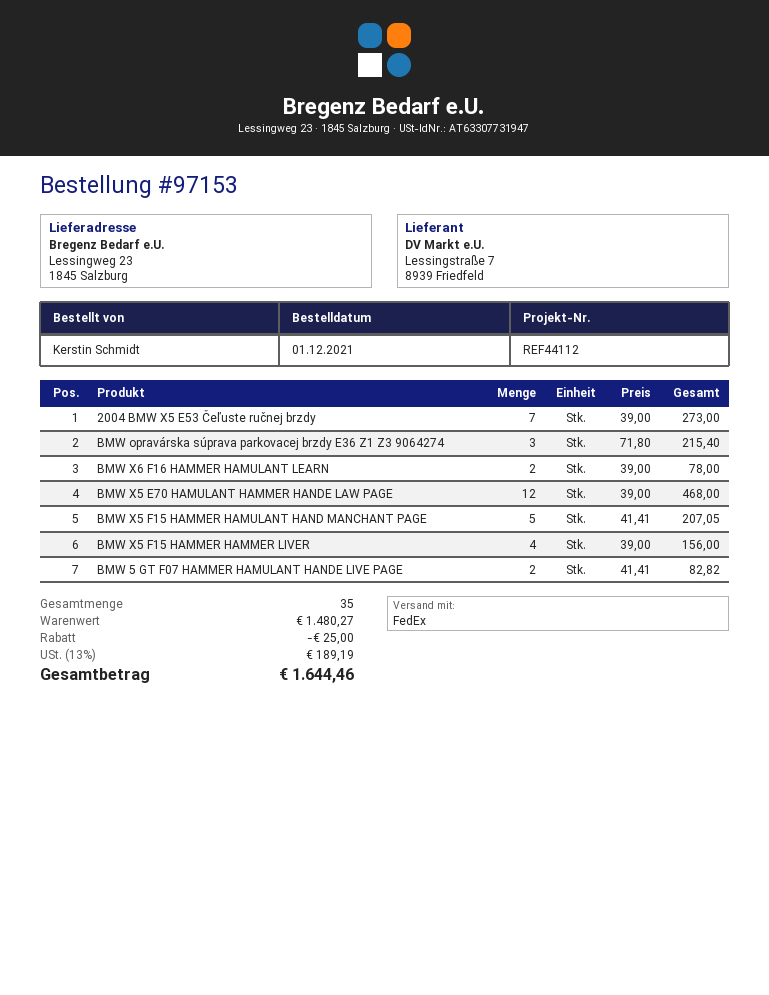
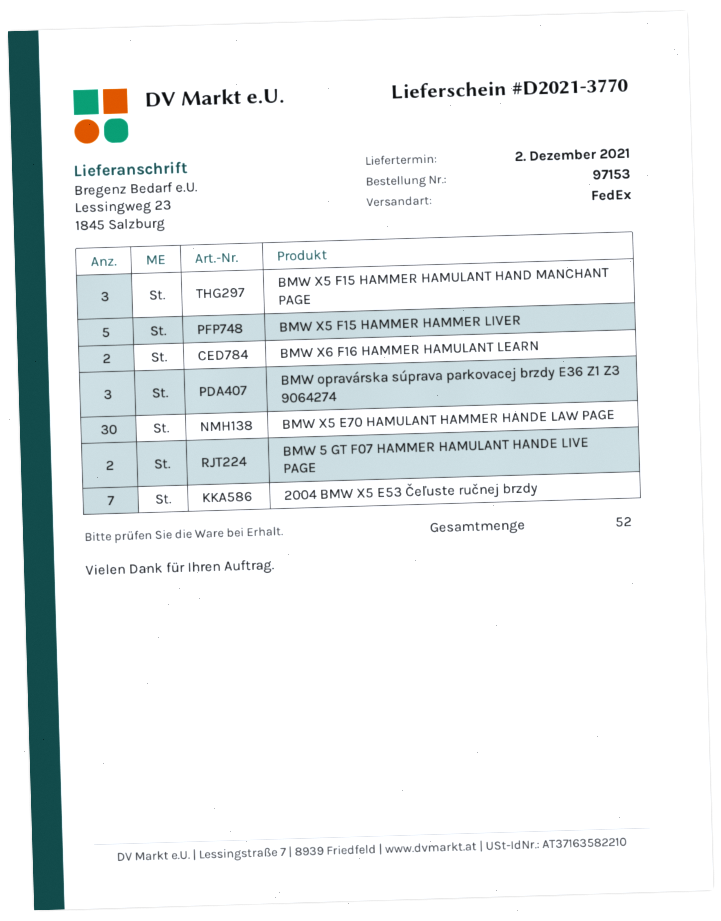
BMW X5 E70 HAMULANT HAMMER HANDE LAW PAGE: 12 -> 30
BMW X5 F15 HAMMER HAMULANT HAND MANCHANT PAGE: 5 -> 3
BMW X5 F15 HAMMER HAMMER LIVER: 4 -> 5
total quantity: 35 -> 52

